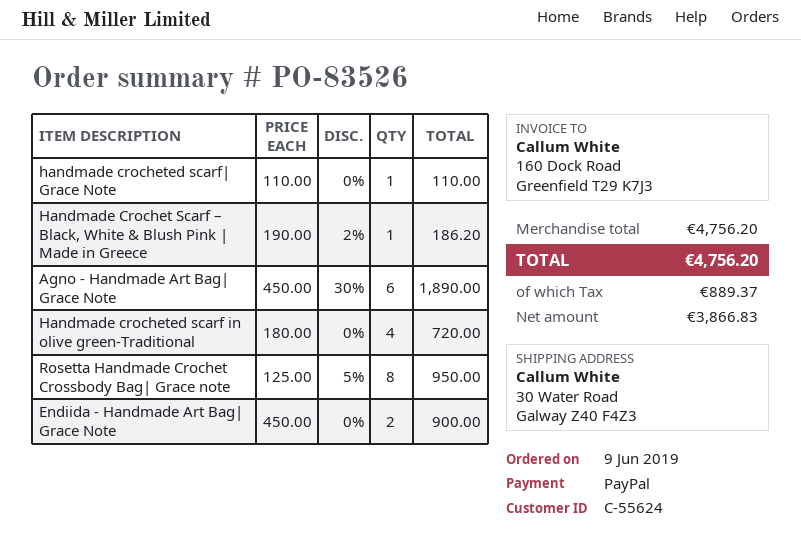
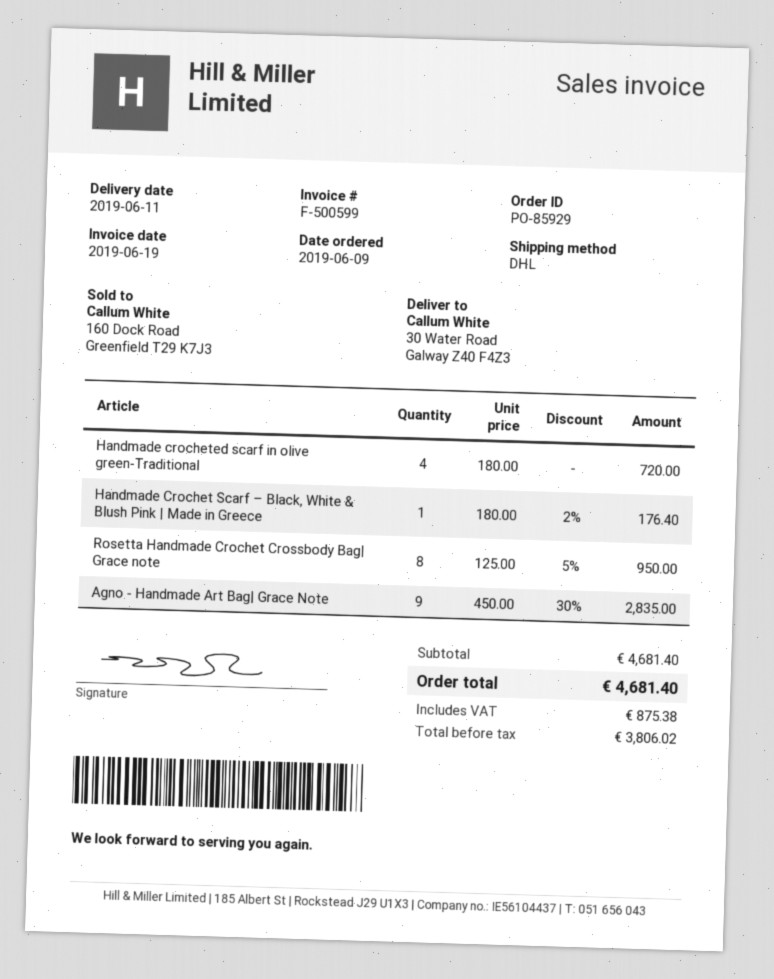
order number: PO-83526 -> PO-85929
handmade crocheted scarf| Grace Note: 1 x 110.00 = 110.00 -> none
Handmade Crochet Scarf – Black, White & Blush Pink | Made in Greece: 1 x 190.00 - 2% = 186.20 -> 1 x 180.00 - 2% = 176.40
Agno - Handmade Art Bag| Grace Note: 6 x 450.00 - 30% = 1890.00 -> 9 x 450.00 - 30% = 2835.00
Endiida - Handmade Art Bag| Grace Note: 2 x 450.00 = 900.00 -> none
subtotal: 4756.20 -> 4681.40
net: 3866.83 -> 3806.02
tax: 889.37 -> 875.38
total: 4756.20 -> 4681.40

